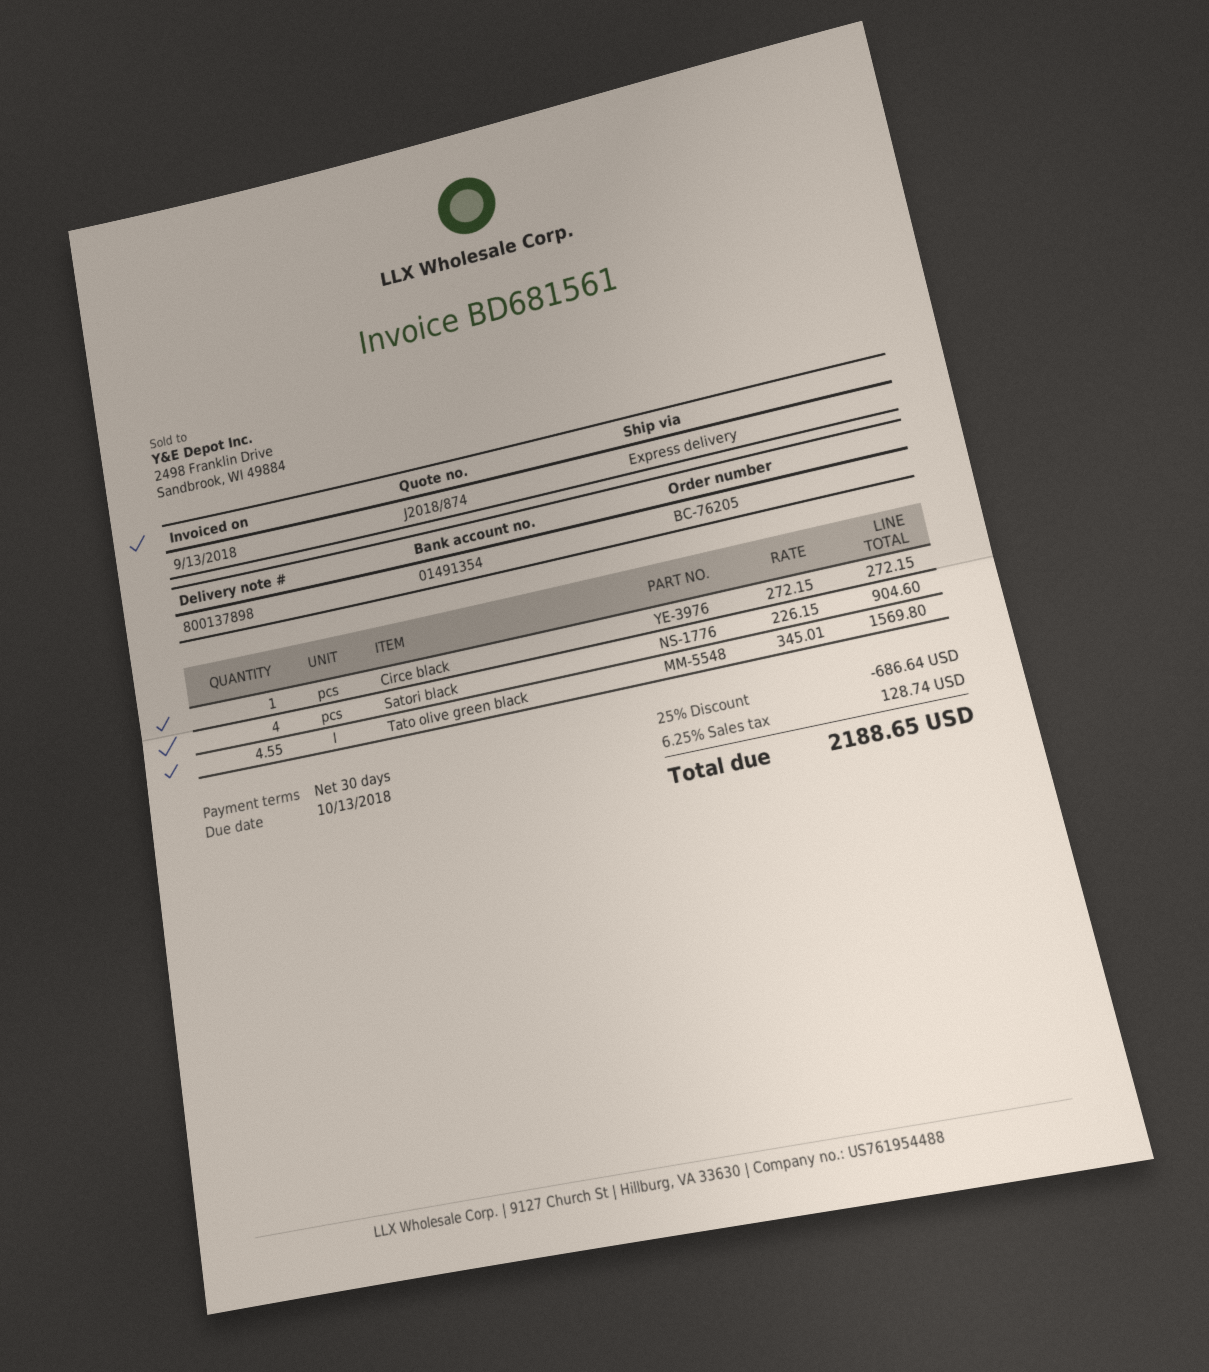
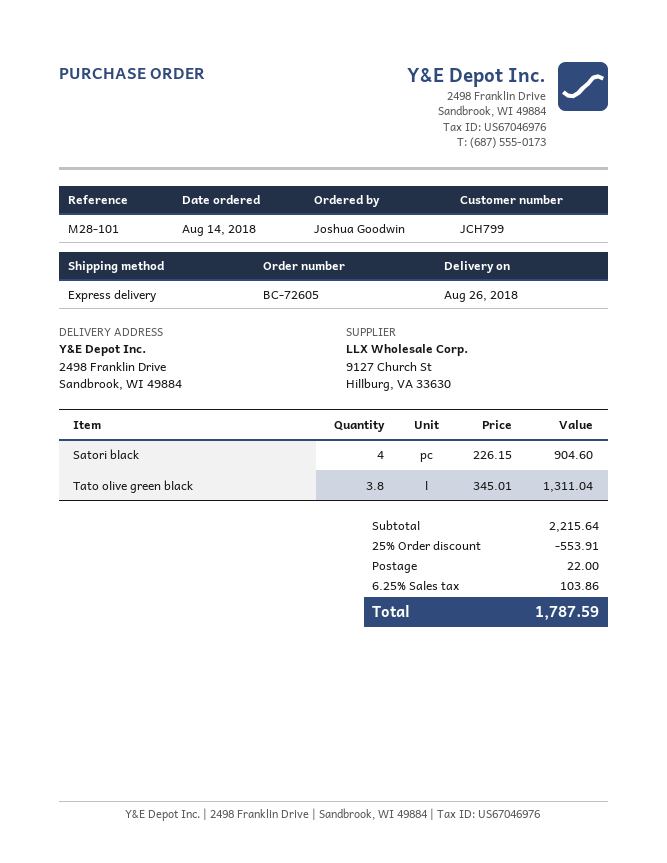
order number: BC-76205 -> BC-72605
Circe black: 1 x 272.15 = 272.15 -> none
Tato olive green black: 4.55 x 345.01 = 1569.80 -> 3.8 x 345.01 = 1311.04
discount: 25% = 686.64 -> 25% = 553.91
shipping: none -> 22.00
tax: 6.25% = 128.74 -> 6.25% = 103.86
total: 2188.65 -> 1787.59

